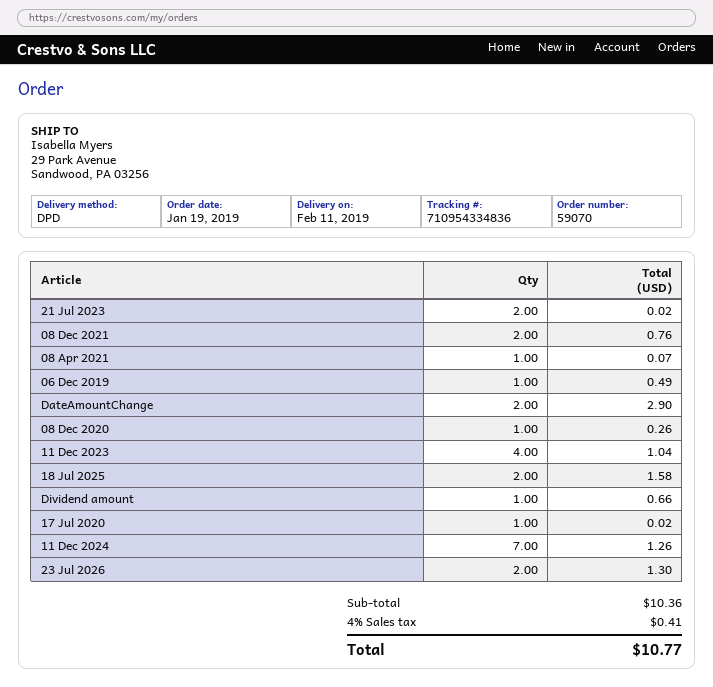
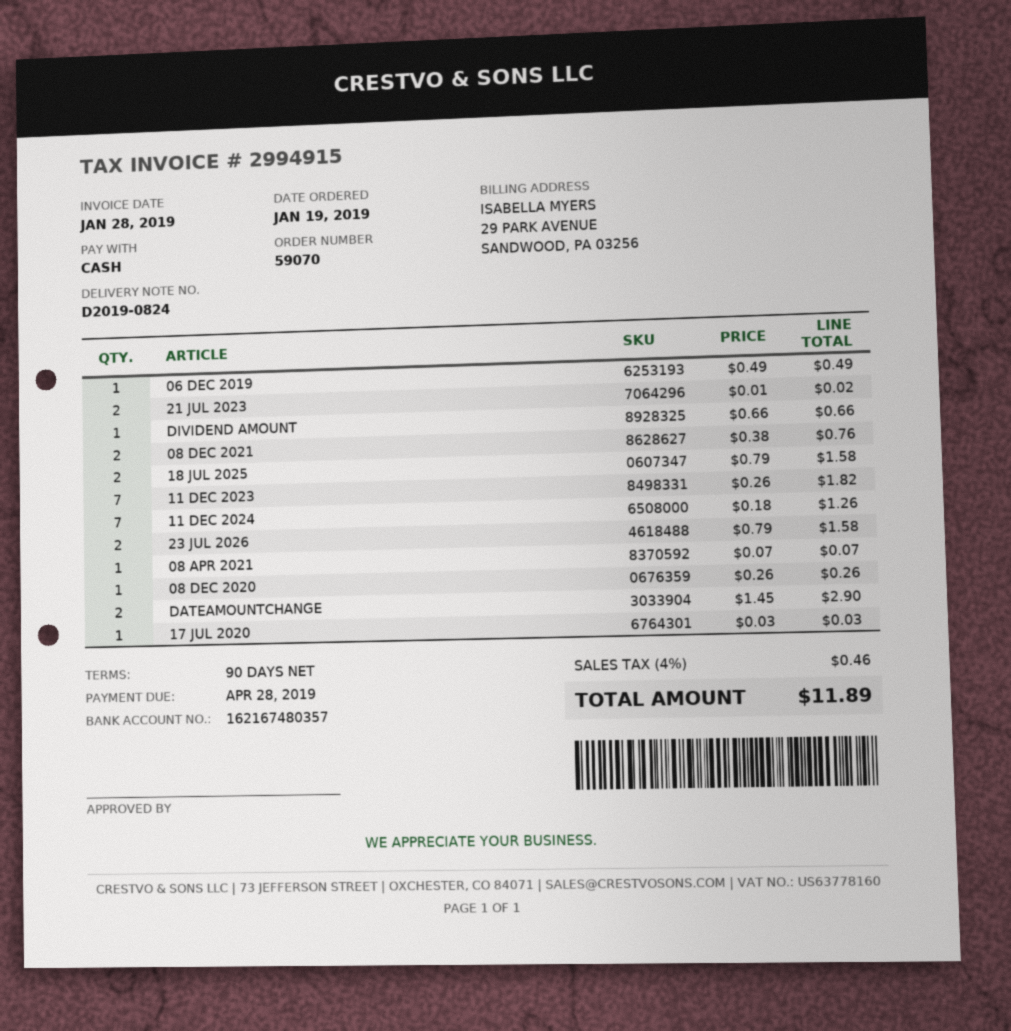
11 Dec 2023: 4 for 1.04 -> 7 for 1.82
17 Jul 2020: 1 for 0.02 -> 1 for 0.03
23 Jul 2026: 2 for 1.30 -> 2 for 1.58
tax: 4% = 0.41 -> 4% = 0.46
total: 10.77 -> 11.89

